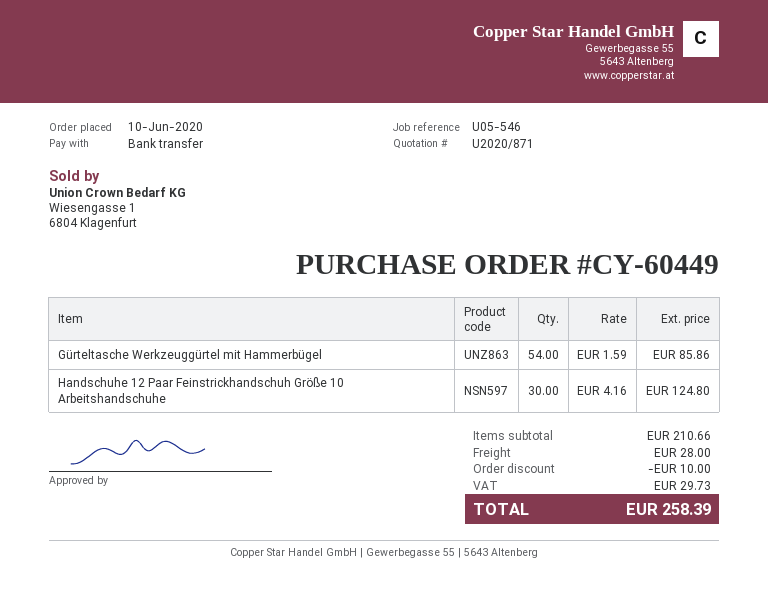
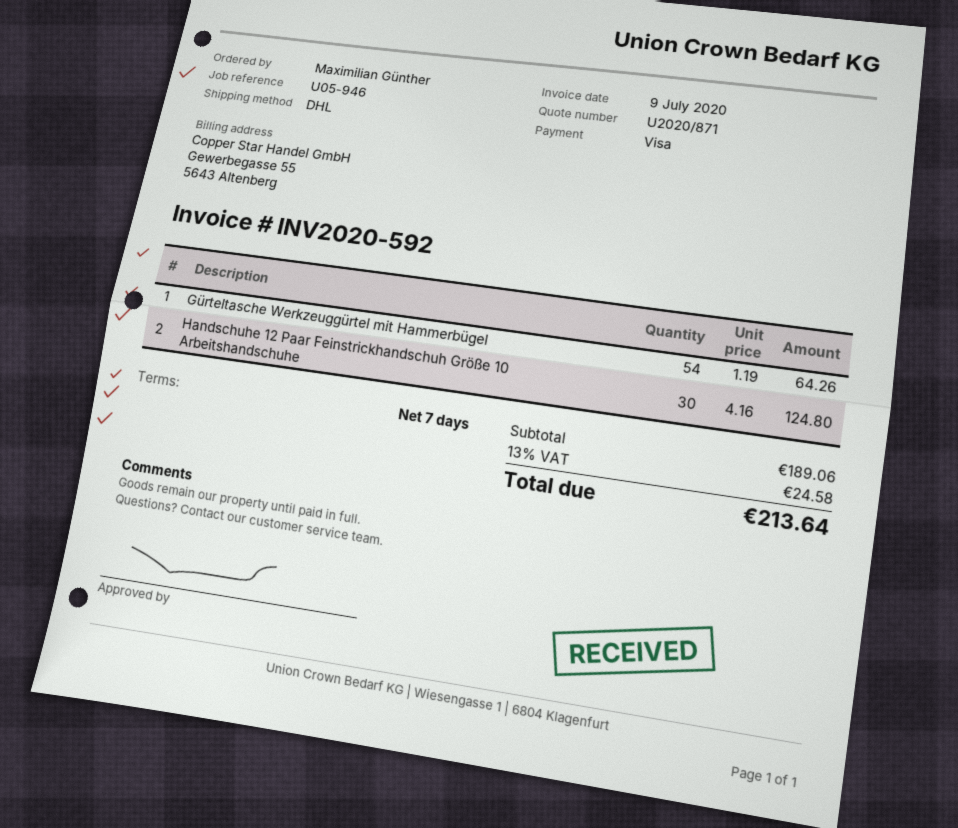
reference: U05-546 -> U05-946
payment method: bank transfer -> Visa
Gürteltasche Werkzeuggürtel mit Hammerbügel: 54 x 1.59 = 85.86 -> 54 x 1.19 = 64.26
subtotal: 210.66 -> 189.06
discount: 10.00 -> none
shipping: 28.00 -> none
tax: 29.73 -> 24.58
total: 258.39 -> 213.64

